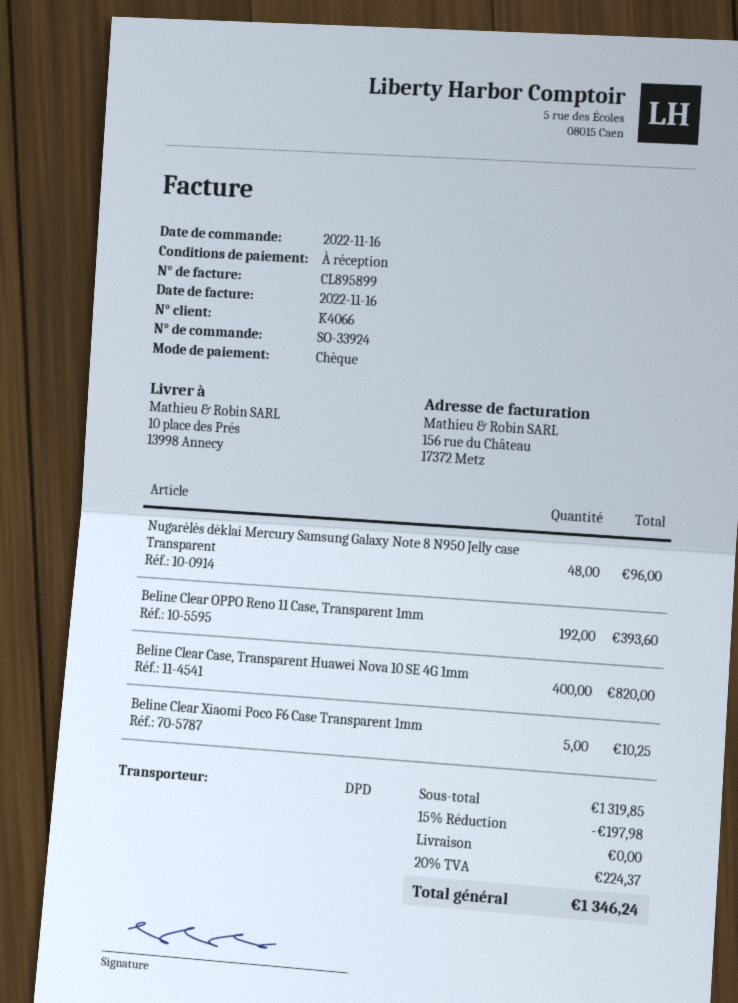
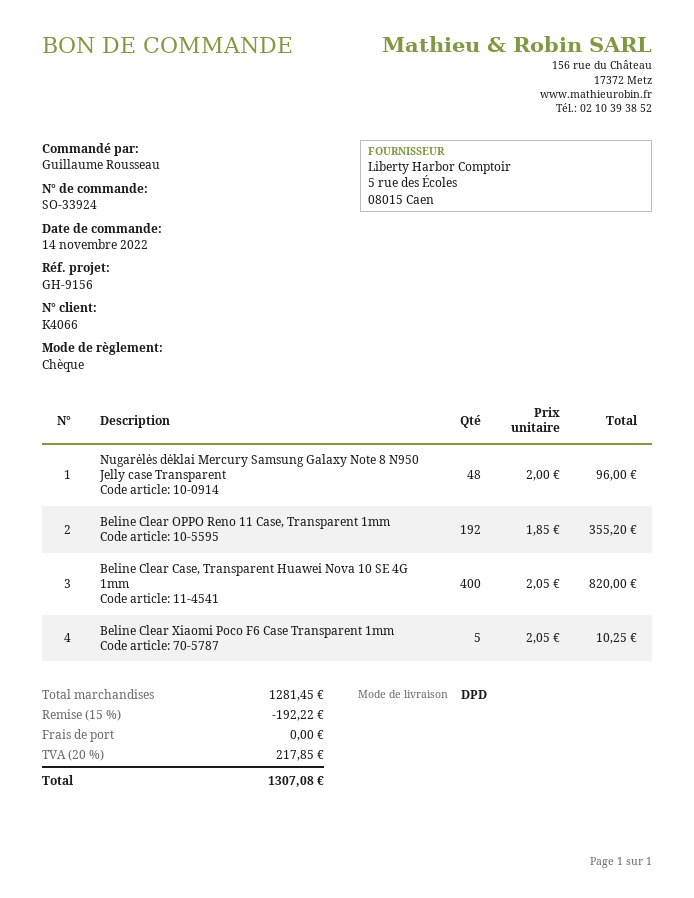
order date: 2022-11-16 -> 2022-11-14
Beline Clear OPPO Reno 11 Case, Transparent 1mm: 192 for 393.60 -> 192 for 355.20
subtotal: 1319.85 -> 1281.45
discount: 15% = 197.98 -> 15% = 192.22
tax: 20% = 224.37 -> 20% = 217.85
total: 1346.24 -> 1307.08

